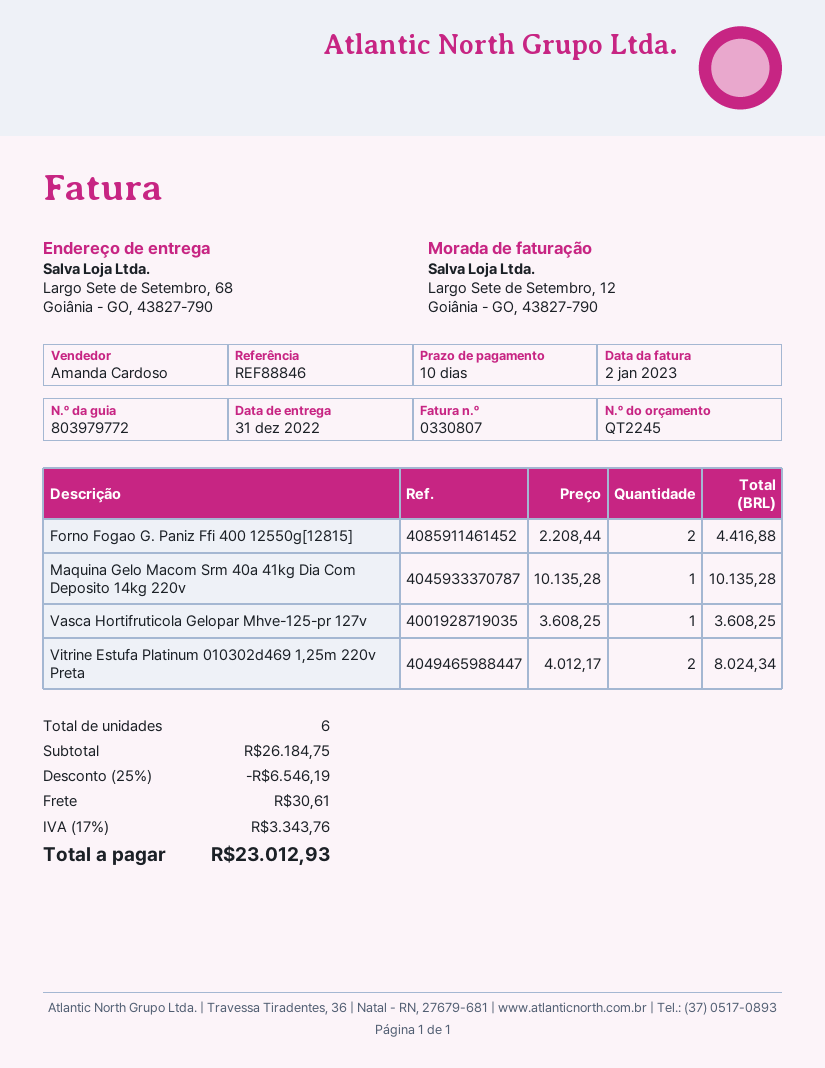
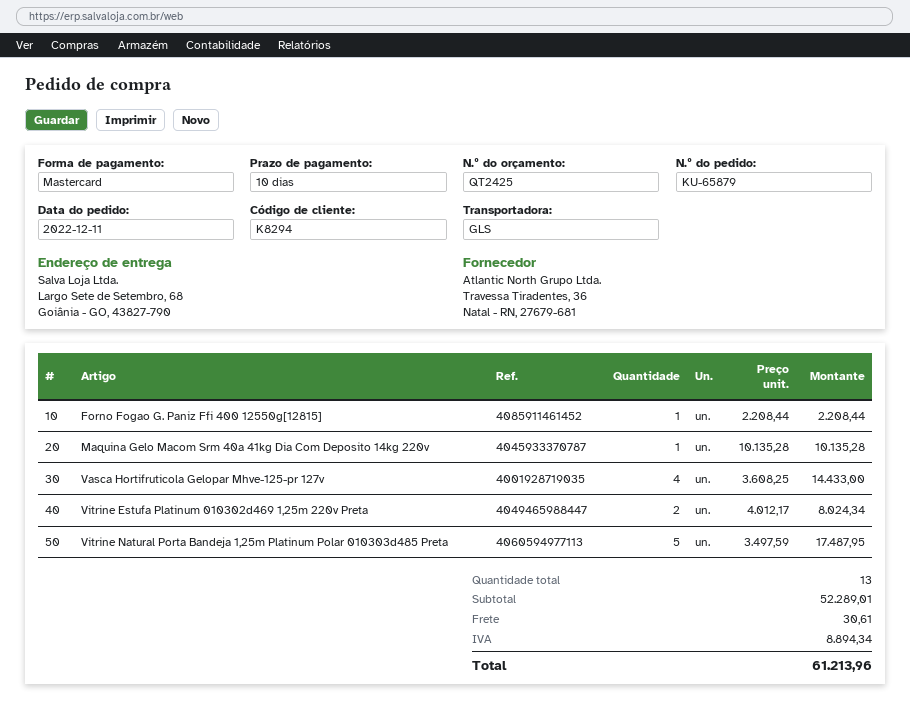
quote number: QT2245 -> QT2425
Forno Fogao G. Paniz Ffi 400 12550g[12815]: 2 x 2208.44 = 4416.88 -> 1 x 2208.44 = 2208.44
Vasca Hortifruticola Gelopar Mhve-125-pr 127v: 1 x 3608.25 = 3608.25 -> 4 x 3608.25 = 14433.00
Vitrine Natural Porta Bandeja 1,25m Platinum Polar 010303d485 Preta: none -> 5 x 3497.59 = 17487.95
total quantity: 6 -> 13
subtotal: 26184.75 -> 52289.01
discount: 25% = 6546.19 -> none
tax: 3343.76 -> 8894.34
total: 23012.93 -> 61213.96

